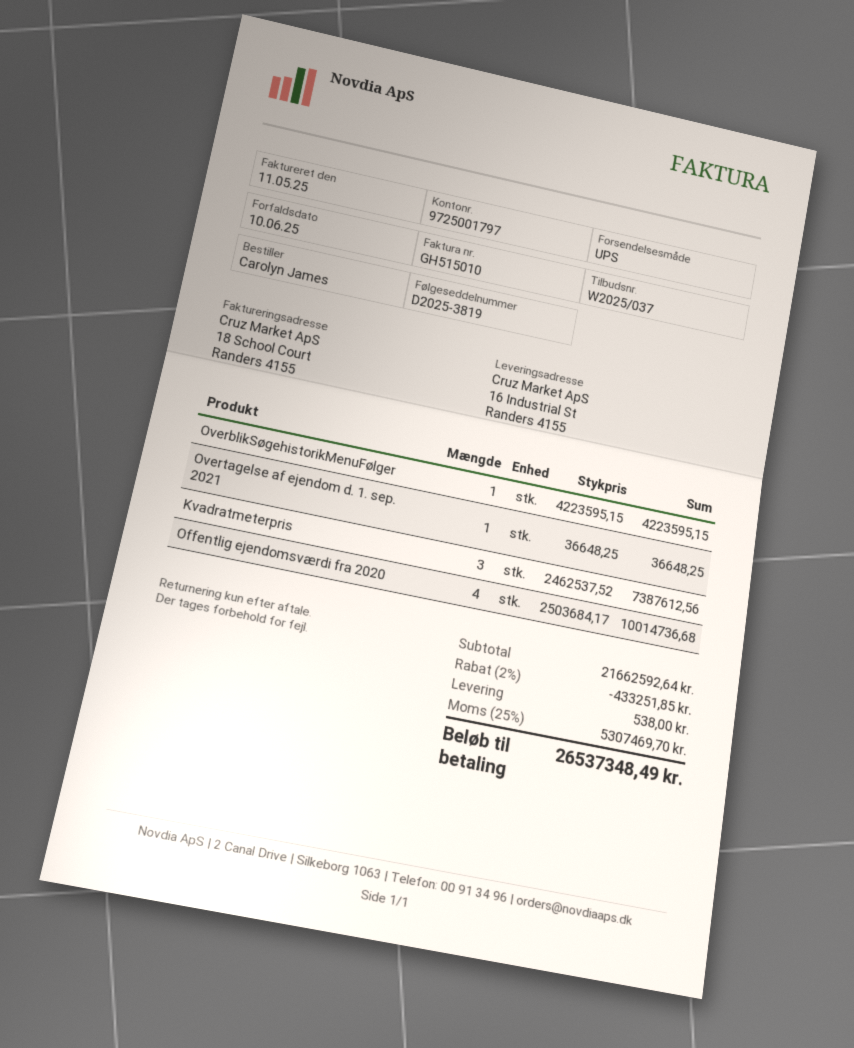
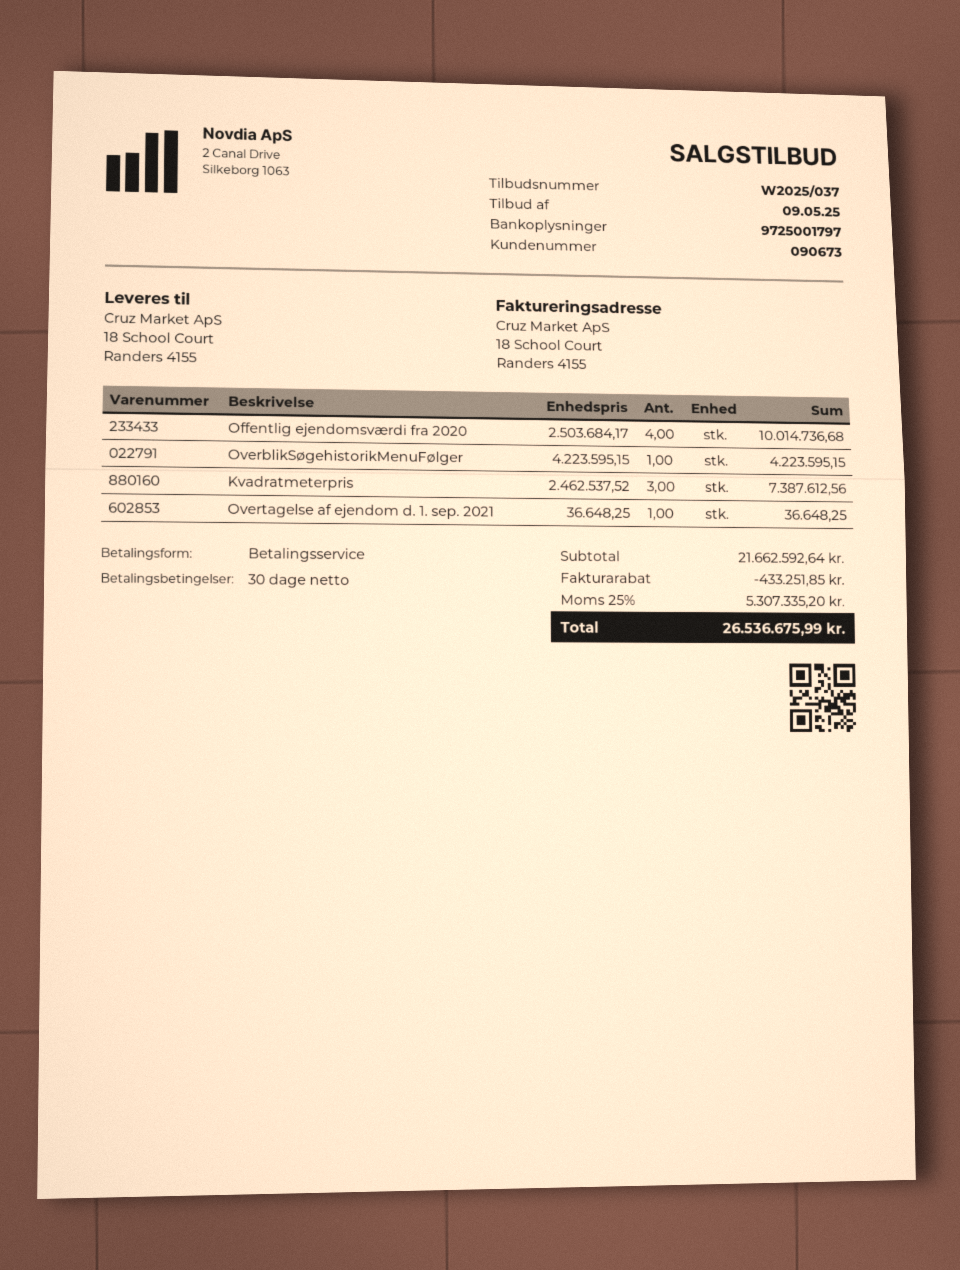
ship to: 16 Industrial St, Randers 4155 -> 18 School Court, Randers 4155
shipping: 538.00 -> none
tax: 25% = 5307469.70 -> 25% = 5307335.20
total: 26537348.49 -> 26536675.99

